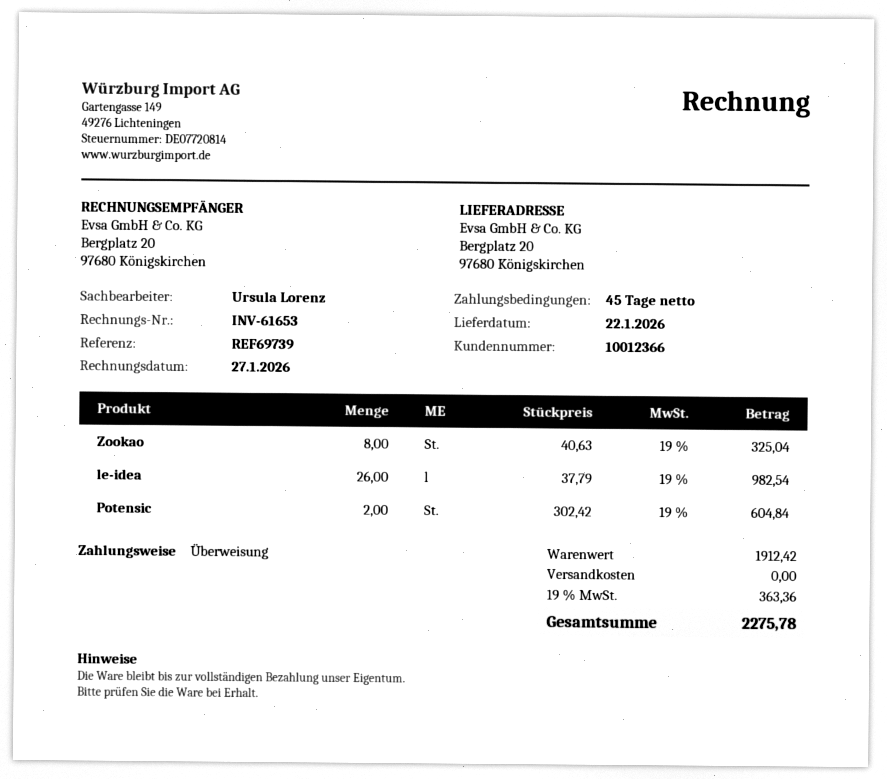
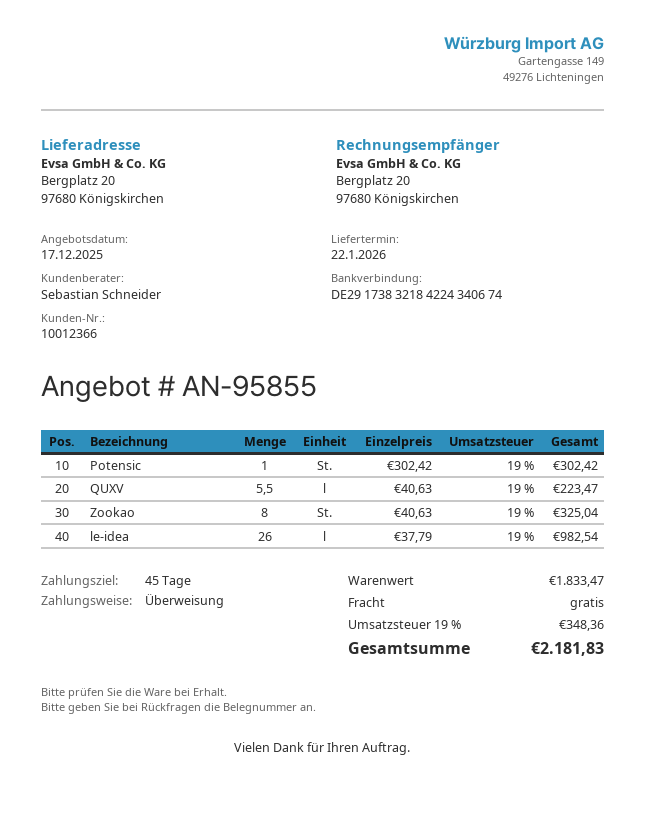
sales rep: Ursula Lorenz -> Sebastian Schneider
Potensic: 2 x 302.42 = 604.84 -> 1 x 302.42 = 302.42
QUXV: none -> 5.5 x 40.63 = 223.47
subtotal: 1912.42 -> 1833.47
tax: 19% = 363.36 -> 19% = 348.36
total: 2275.78 -> 2181.83

